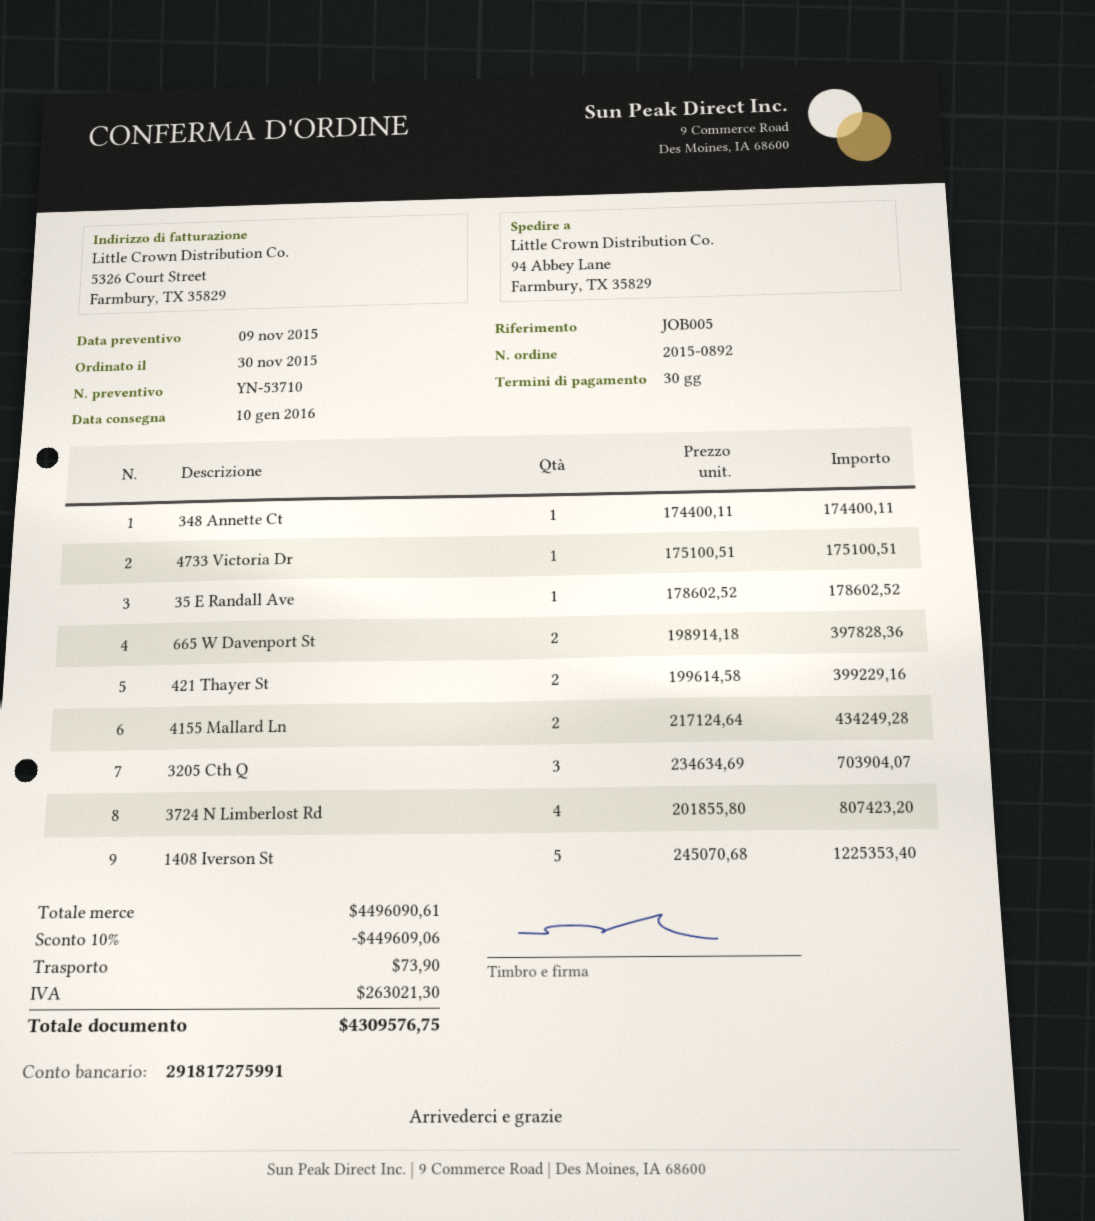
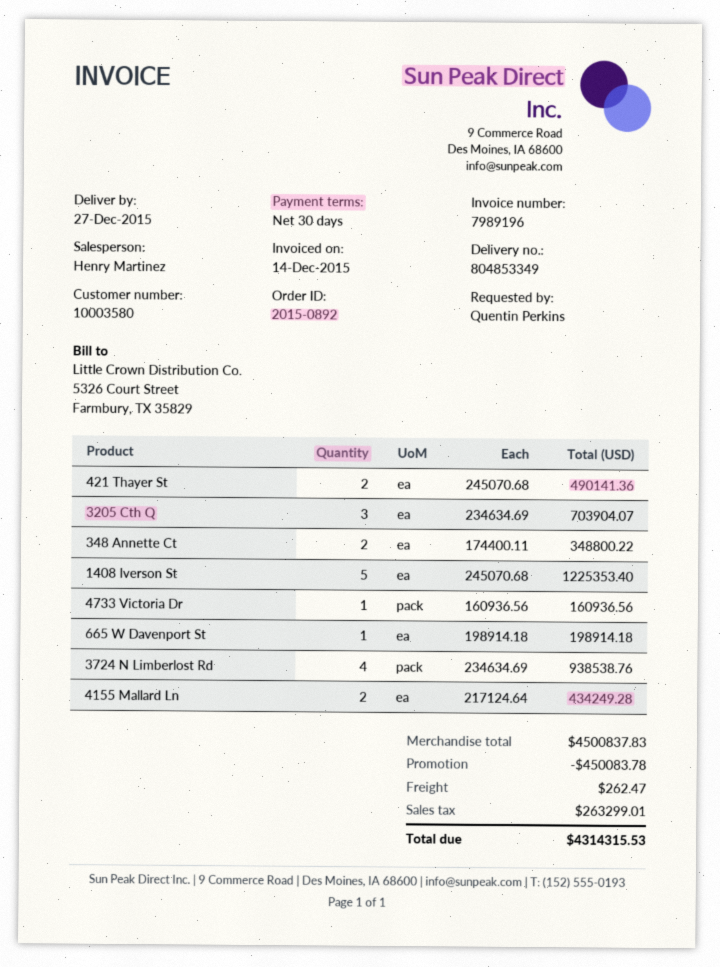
delivery date: 2016-01-10 -> 2015-12-27
348 Annette Ct: 1 x 174400.11 = 174400.11 -> 2 x 174400.11 = 348800.22
4733 Victoria Dr: 1 x 175100.51 = 175100.51 -> 1 x 160936.56 = 160936.56
35 E Randall Ave: 1 x 178602.52 = 178602.52 -> none
665 W Davenport St: 2 x 198914.18 = 397828.36 -> 1 x 198914.18 = 198914.18
421 Thayer St: 2 x 199614.58 = 399229.16 -> 2 x 245070.68 = 490141.36
3724 N Limberlost Rd: 4 x 201855.80 = 807423.20 -> 4 x 234634.69 = 938538.76
subtotal: 4496090.61 -> 4500837.83
discount: 449609.06 -> 450083.78
shipping: 73.90 -> 262.47
tax: 263021.30 -> 263299.01
total: 4309576.75 -> 4314315.53

